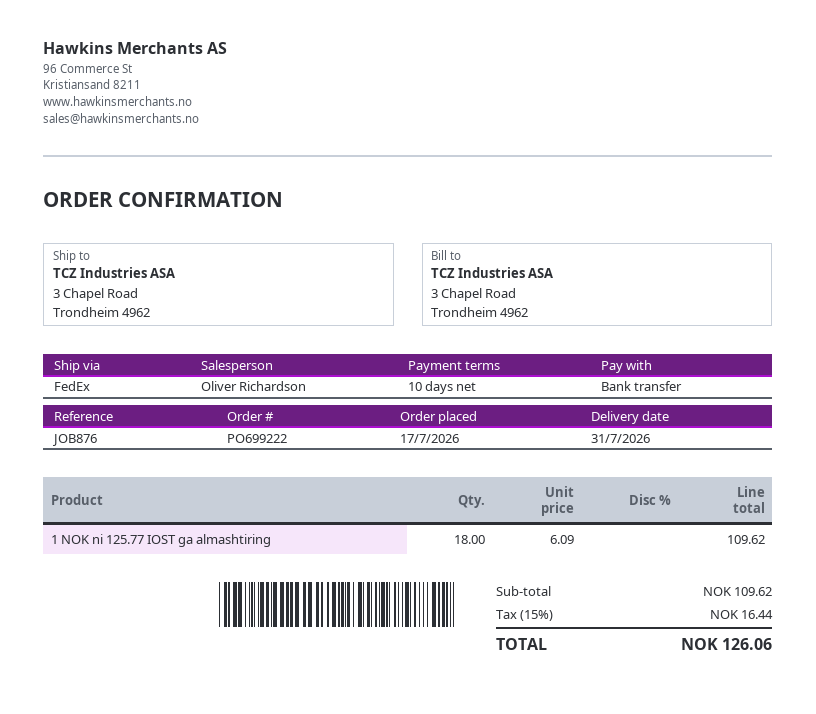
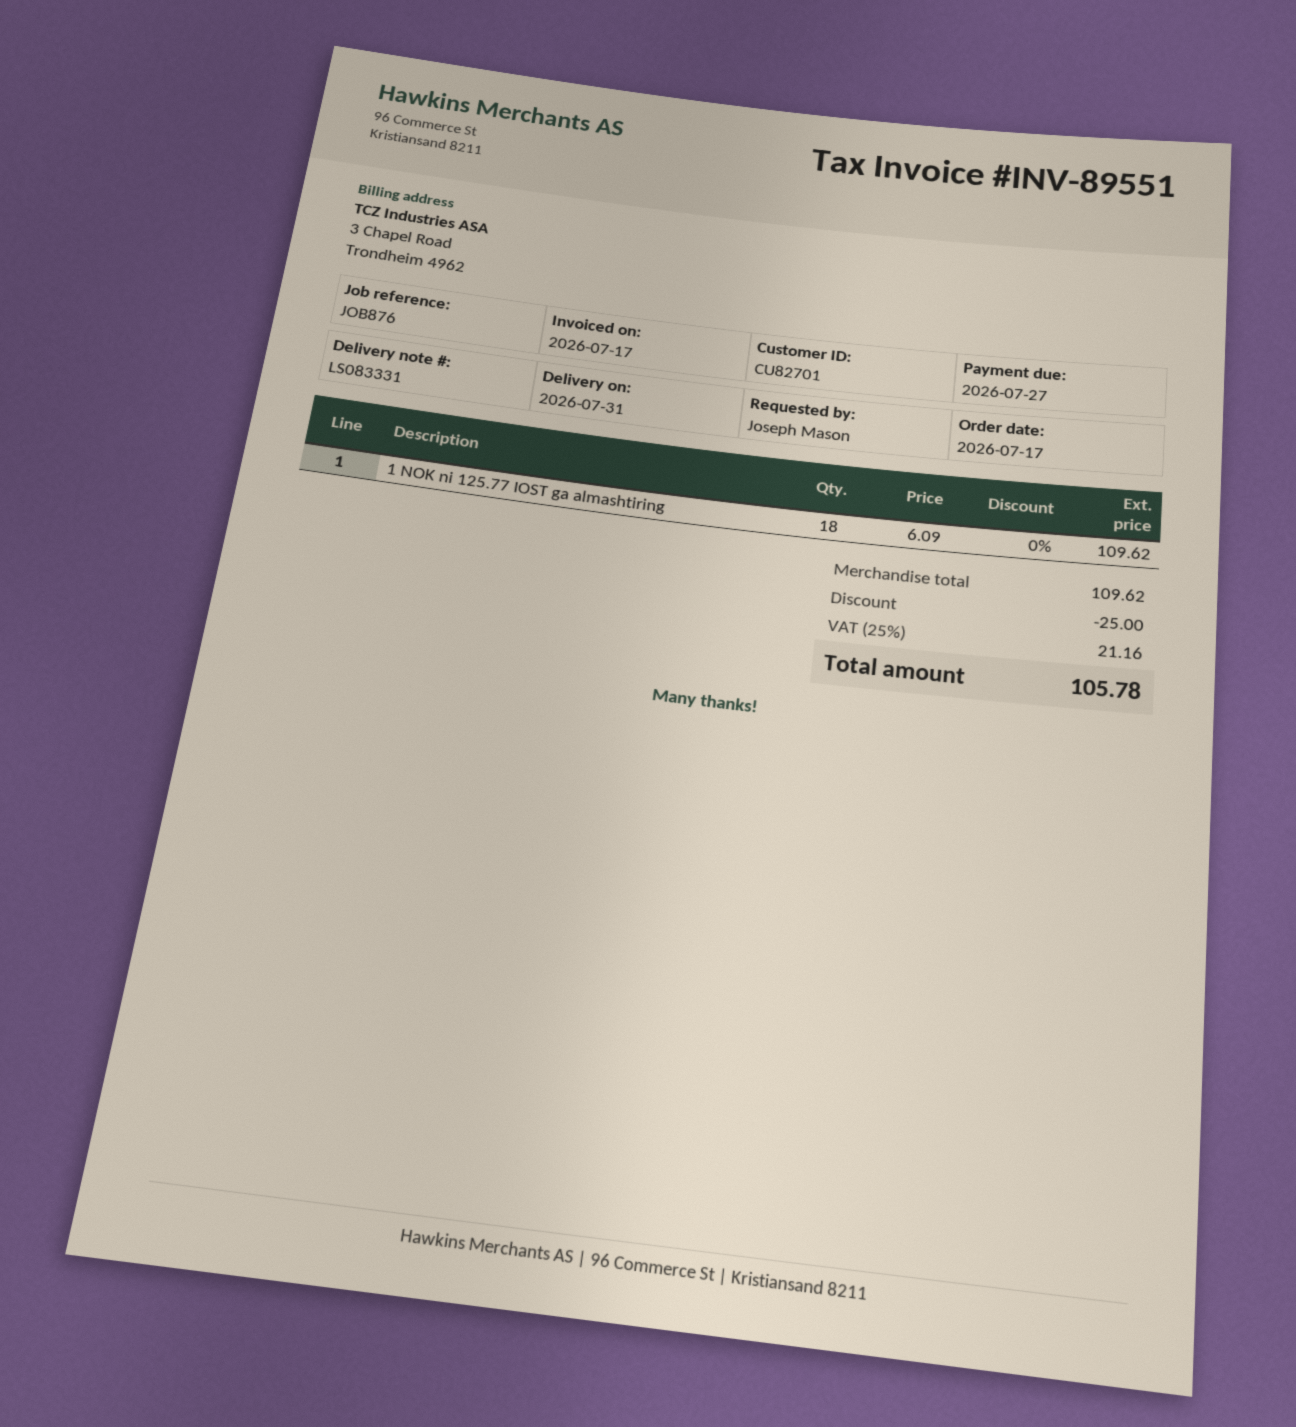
discount: none -> 25.00
tax: 15% = 16.44 -> 25% = 21.16
total: 126.06 -> 105.78

